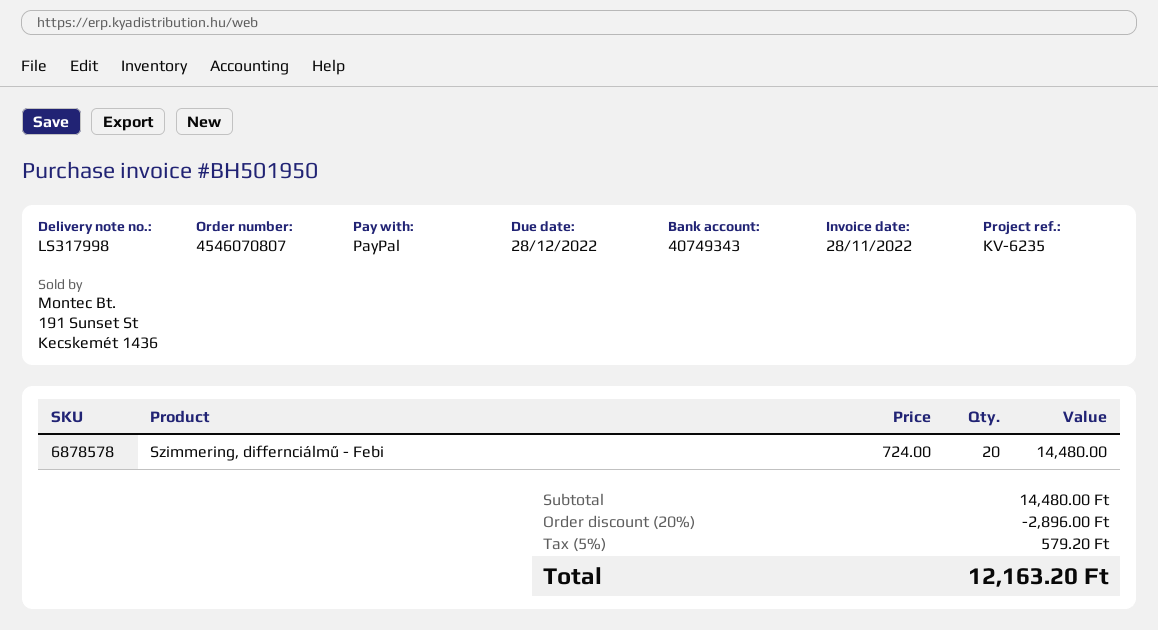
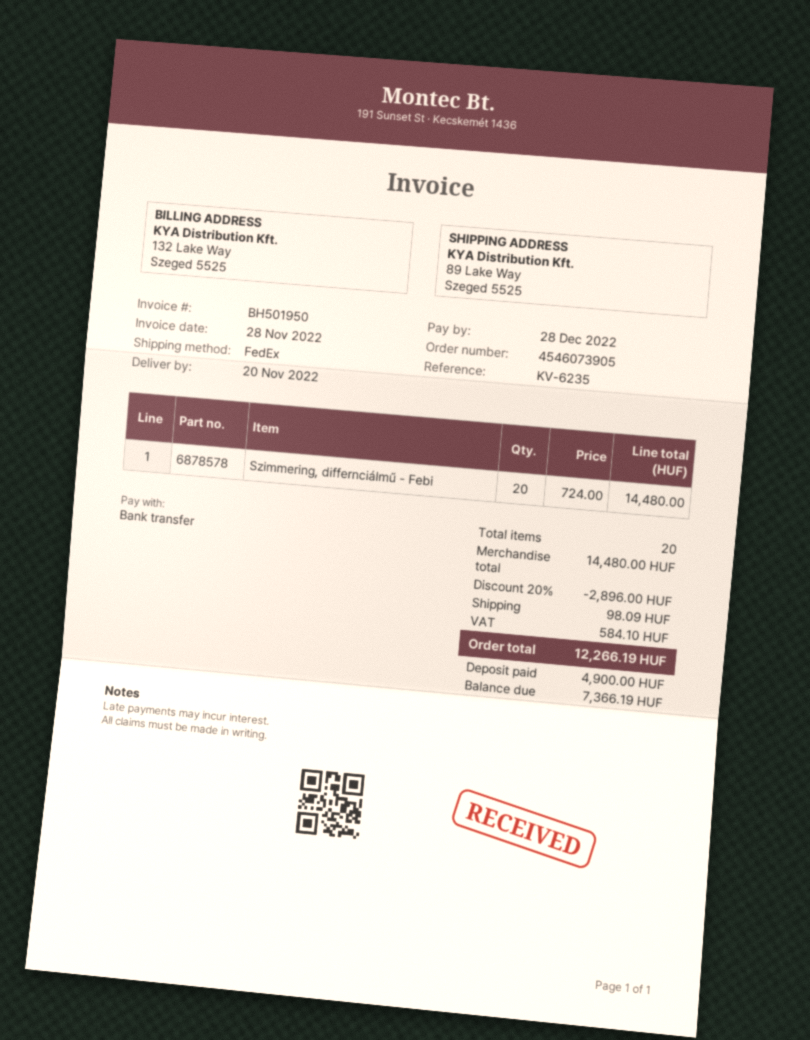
order number: 4546070807 -> 4546073905
payment method: PayPal -> bank transfer
shipping: none -> 98.09
tax: 579.20 -> 584.10
total: 12163.20 -> 12266.19

